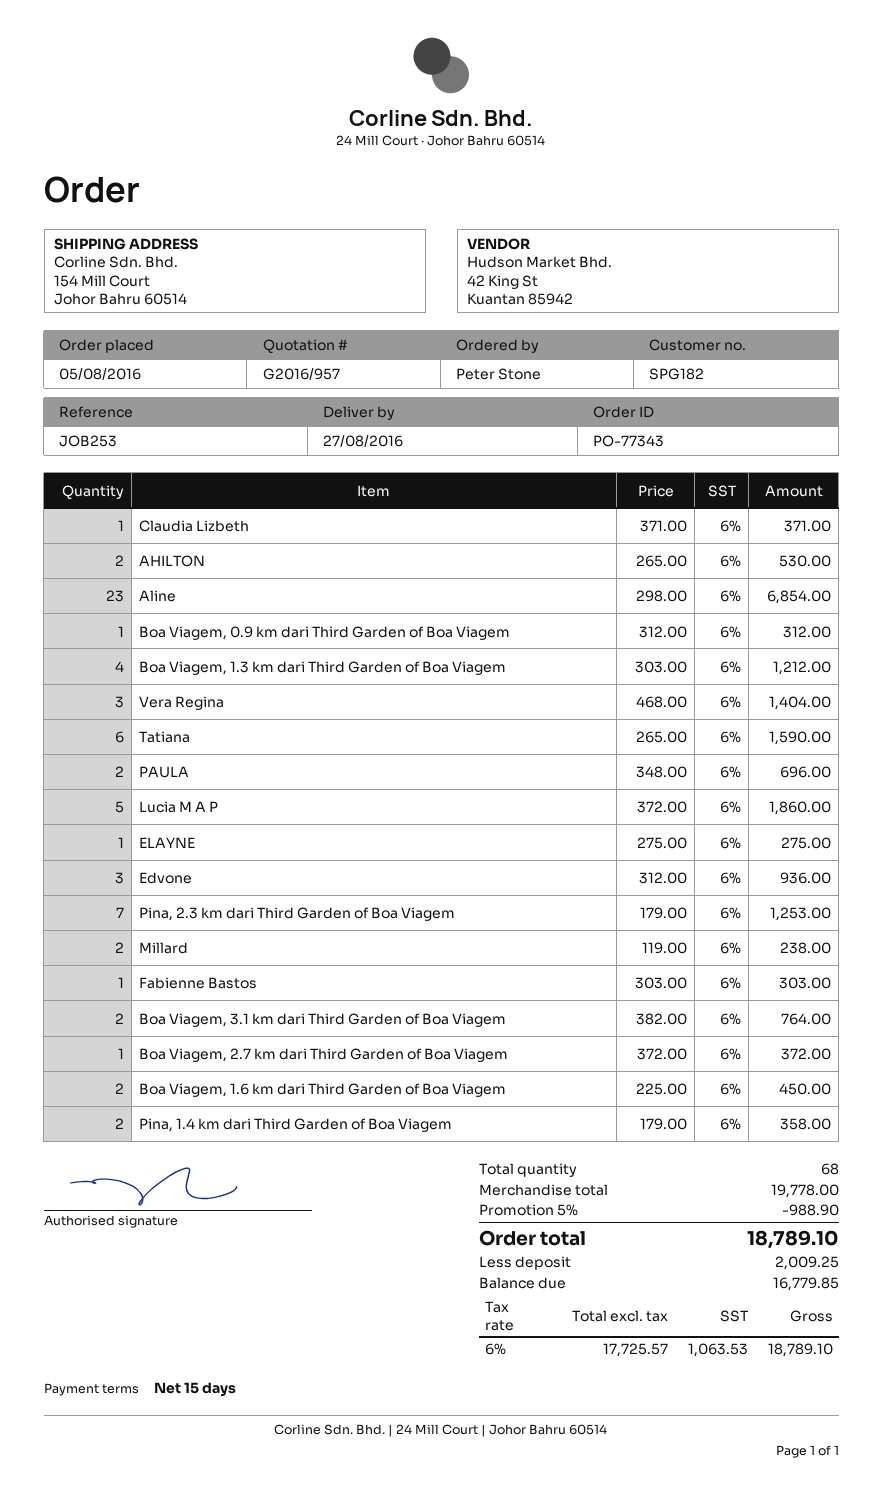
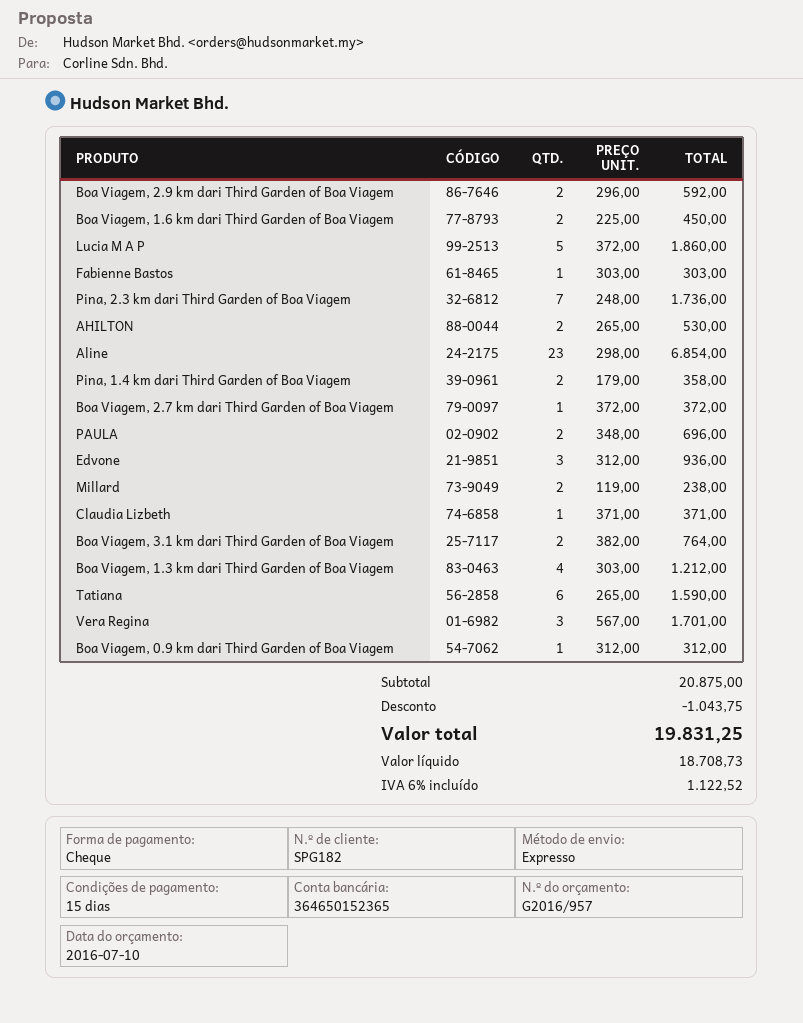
Vera Regina: 3 x 468.00 = 1404.00 -> 3 x 567.00 = 1701.00
ELAYNE: 1 x 275.00 = 275.00 -> none
Pina, 2.3 km dari Third Garden of Boa Viagem: 7 x 179.00 = 1253.00 -> 7 x 248.00 = 1736.00
Boa Viagem, 2.9 km dari Third Garden of Boa Viagem: none -> 2 x 296.00 = 592.00
subtotal: 19778.00 -> 20875.00
discount: 988.90 -> 1043.75
net: 17725.57 -> 18708.73
tax: 6% = 1063.53 -> 6% = 1122.52
total: 18789.10 -> 19831.25

